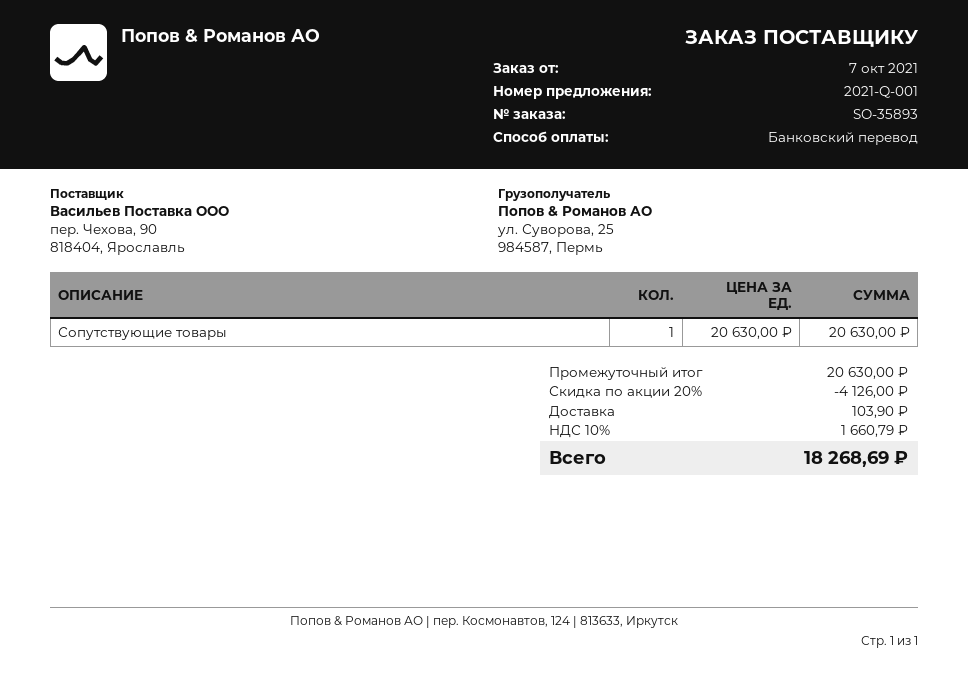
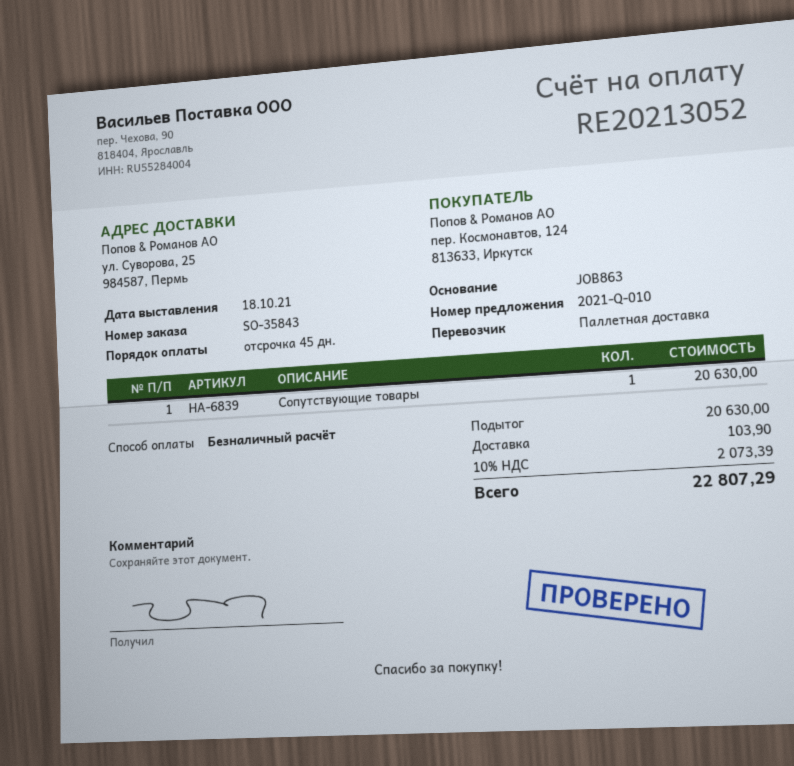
quote number: 2021-Q-001 -> 2021-Q-010
order number: SO-35893 -> SO-35843
discount: 20% = 4126.00 -> none
tax: 10% = 1660.79 -> 10% = 2073.39
total: 18268.69 -> 22807.29

